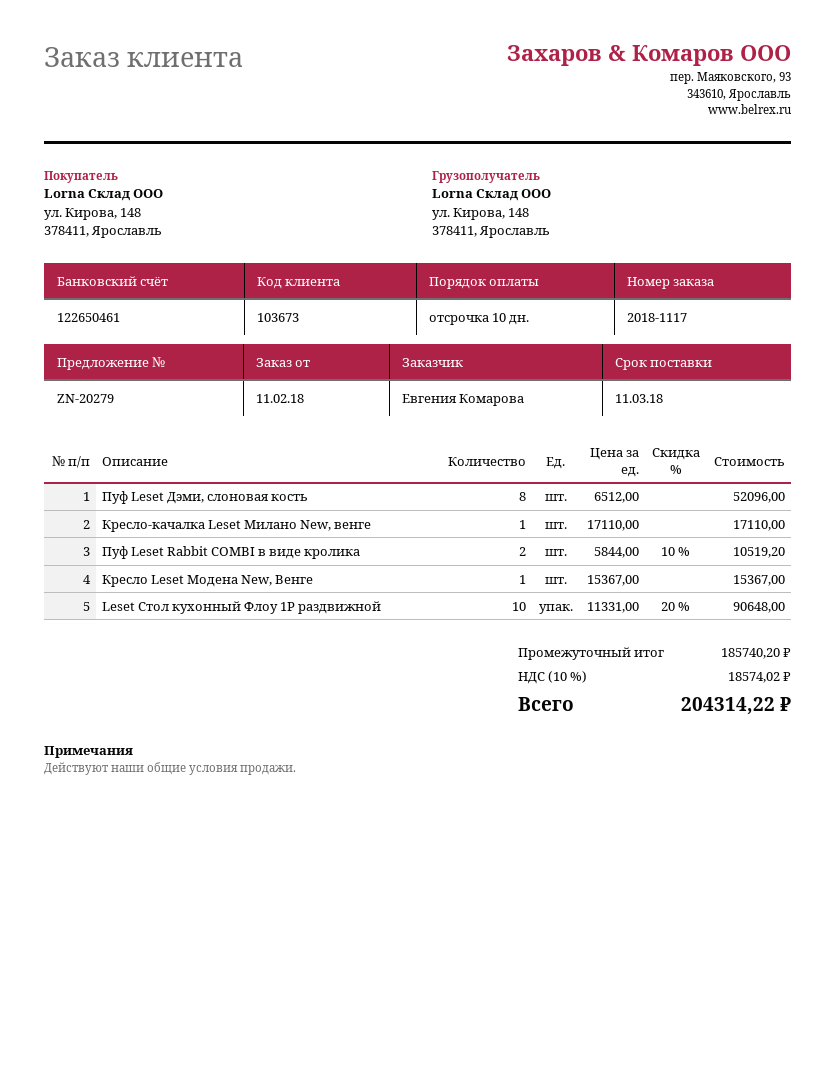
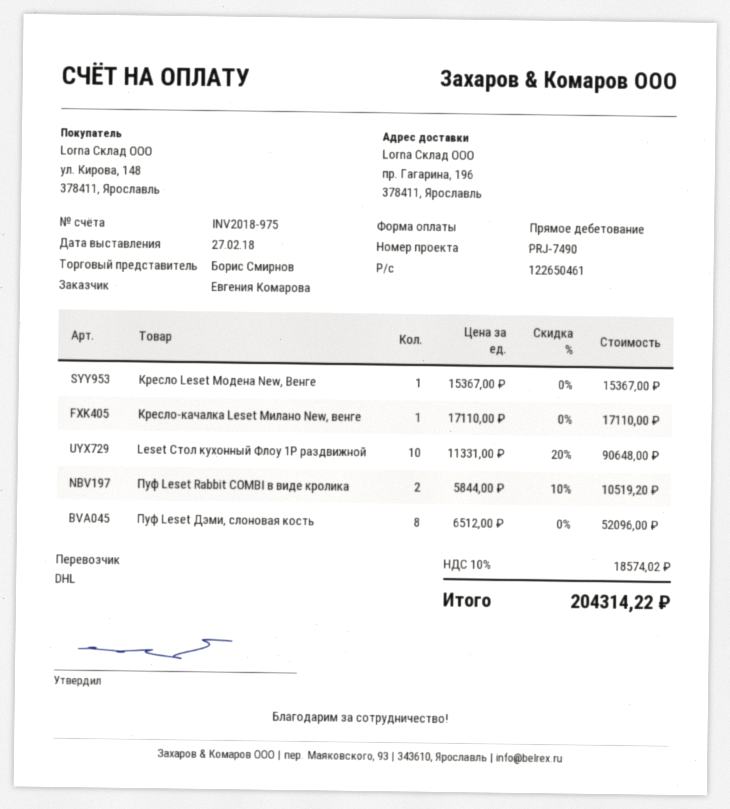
ship to: ул. Кирова, 148, 378411, Ярославль -> пр. Гагарина, 196, 378411, Ярославль

